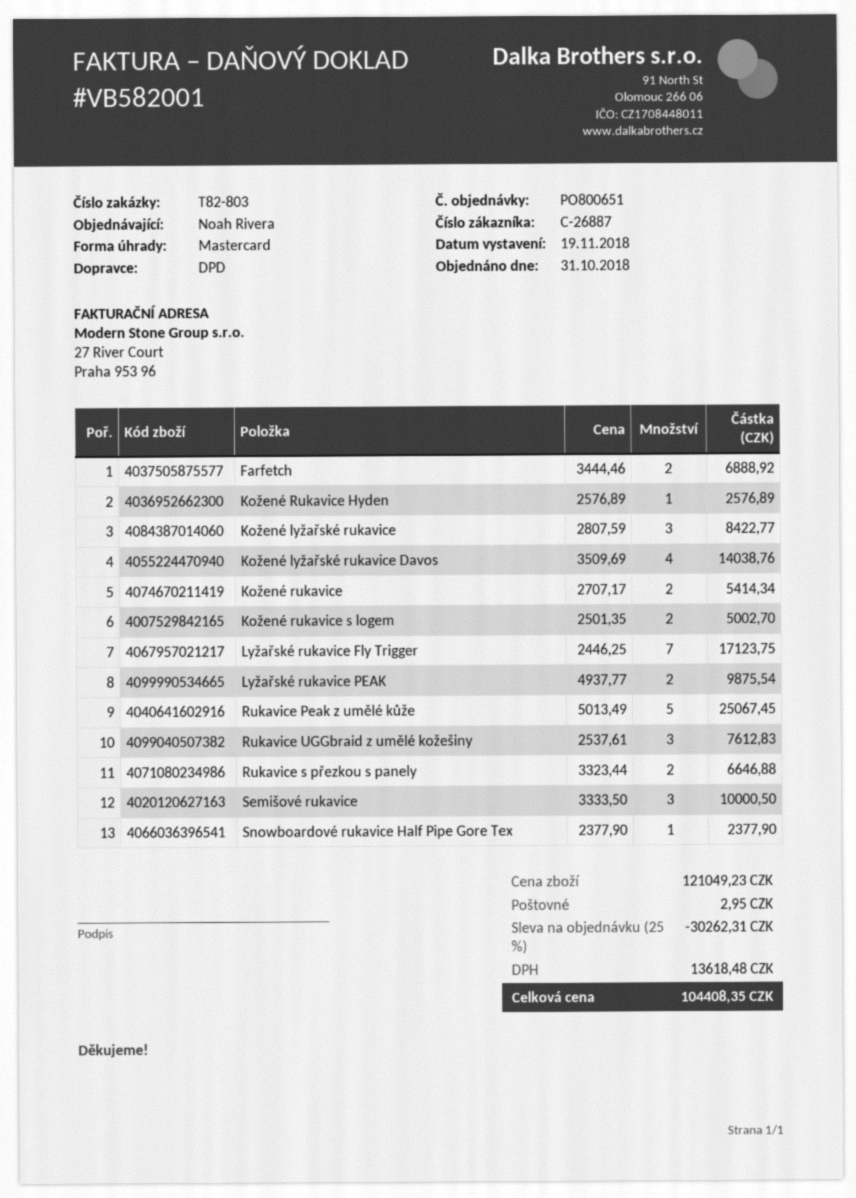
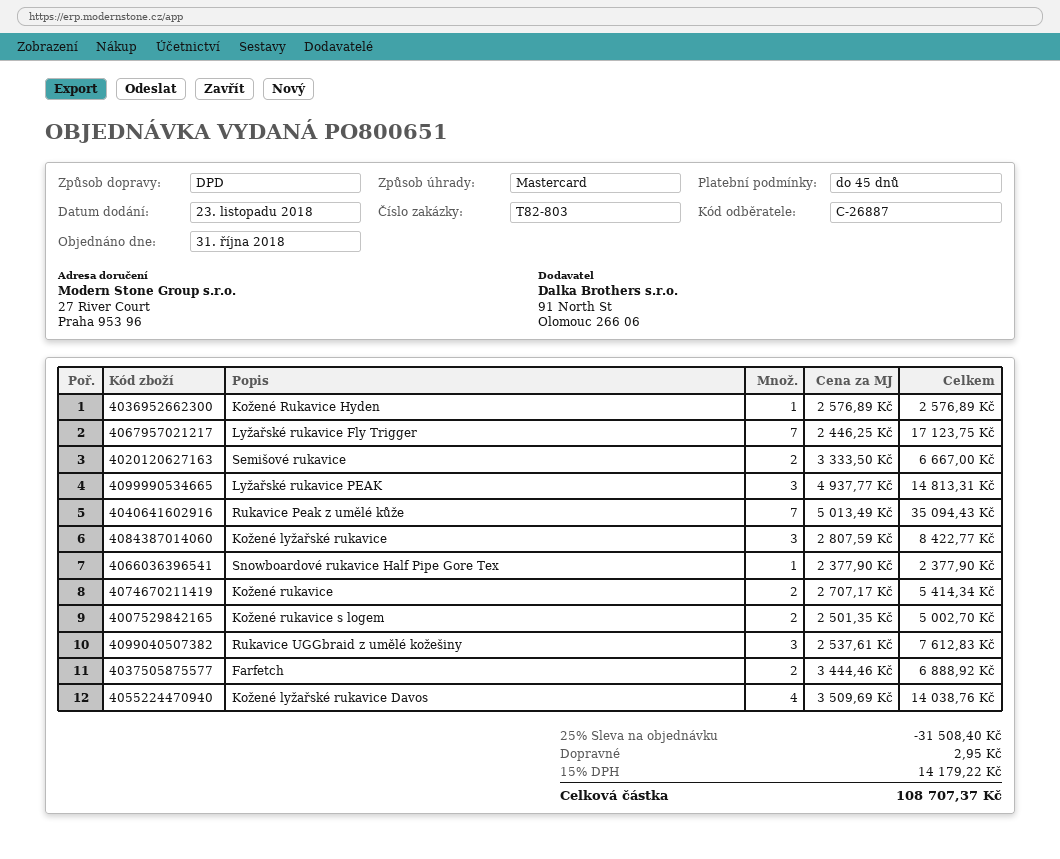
Lyžařské rukavice PEAK: 2 x 4937.77 = 9875.54 -> 3 x 4937.77 = 14813.31
Rukavice Peak z umělé kůže: 5 x 5013.49 = 25067.45 -> 7 x 5013.49 = 35094.43
Rukavice s přezkou s panely: 2 x 3323.44 = 6646.88 -> none
Semišové rukavice: 3 x 3333.50 = 10000.50 -> 2 x 3333.50 = 6667.00
discount: 25% = 30262.31 -> 25% = 31508.40
tax: 13618.48 -> 14179.22
total: 104408.35 -> 108707.37

